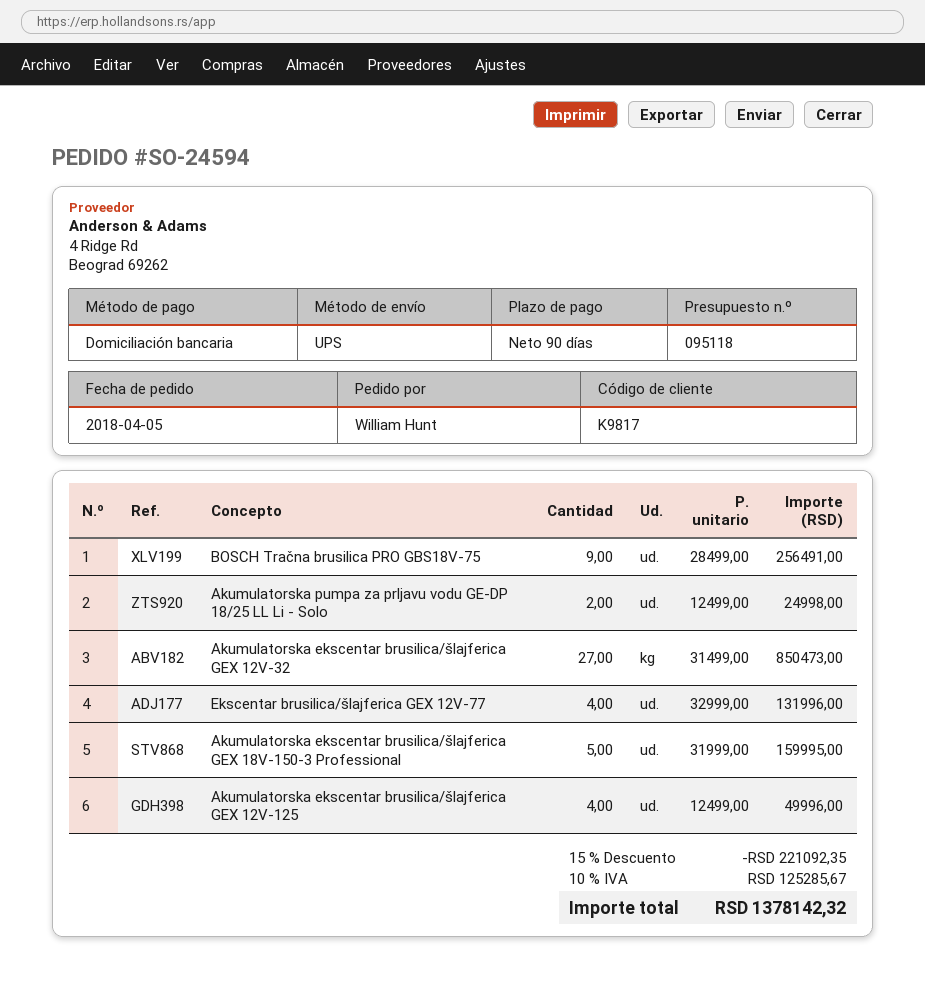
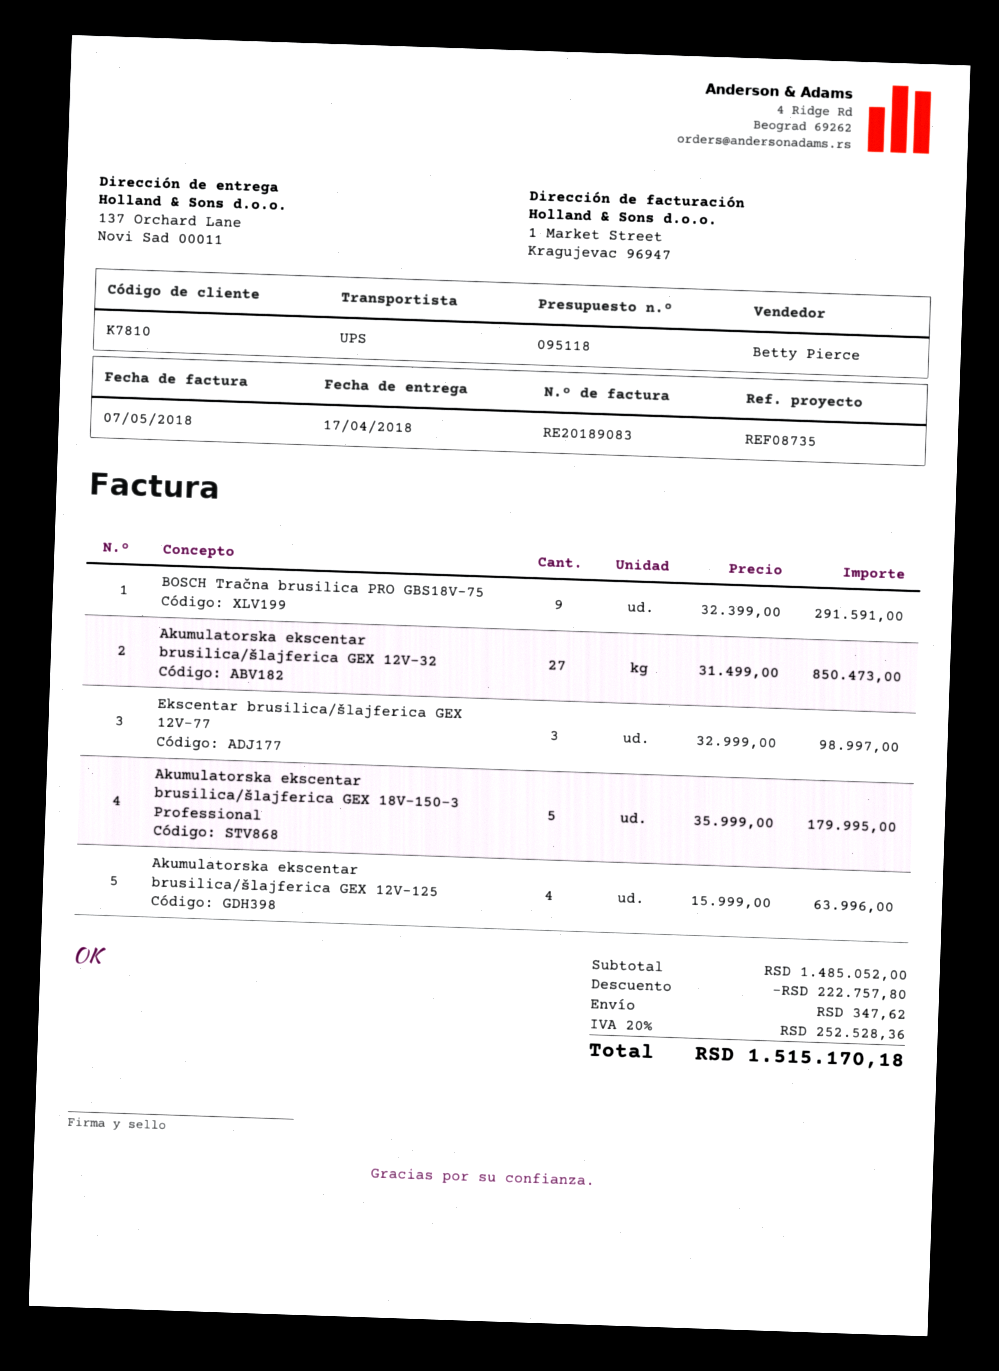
customer number: K9817 -> K7810
BOSCH Tračna brusilica PRO GBS18V-75: 9 x 28499.00 = 256491.00 -> 9 x 32399.00 = 291591.00
Akumulatorska pumpa za prljavu vodu GE-DP 18/25 LL Li - Solo: 2 x 12499.00 = 24998.00 -> none
Ekscentar brusilica/šlajferica GEX 12V-77: 4 x 32999.00 = 131996.00 -> 3 x 32999.00 = 98997.00
Akumulatorska ekscentar brusilica/šlajferica GEX 18V-150-3 Professional: 5 x 31999.00 = 159995.00 -> 5 x 35999.00 = 179995.00
Akumulatorska ekscentar brusilica/šlajferica GEX 12V-125: 4 x 12499.00 = 49996.00 -> 4 x 15999.00 = 63996.00
discount: 221092.35 -> 222757.80
shipping: none -> 347.62
tax: 10% = 125285.67 -> 20% = 252528.36
total: 1378142.32 -> 1515170.18

